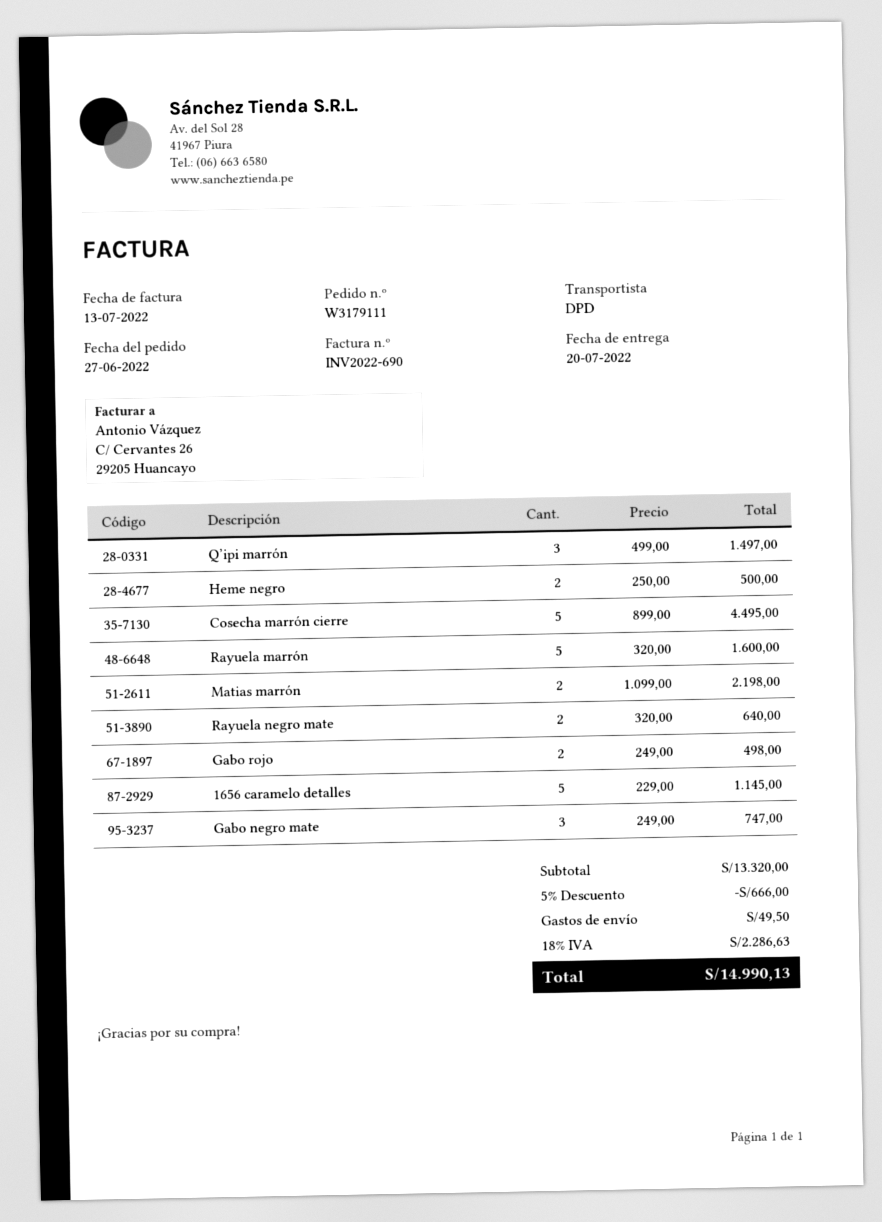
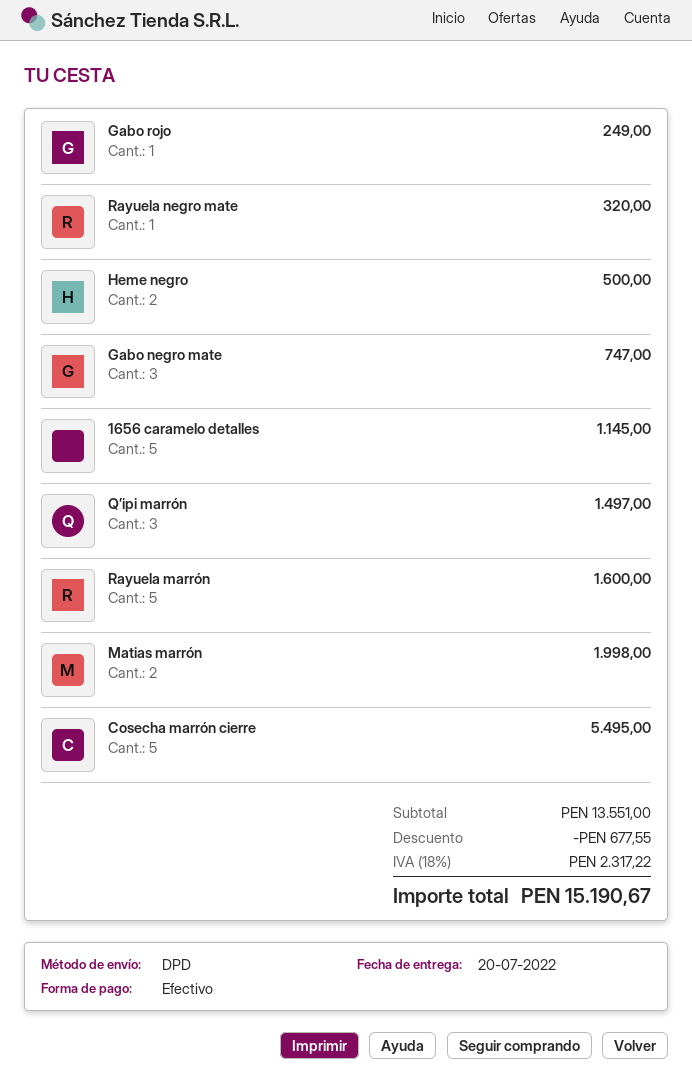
Cosecha marrón cierre: 5 for 4495.00 -> 5 for 5495.00
Matias marrón: 2 for 2198.00 -> 2 for 1998.00
Rayuela negro mate: 2 for 640.00 -> 1 for 320.00
Gabo rojo: 2 for 498.00 -> 1 for 249.00
subtotal: 13320.00 -> 13551.00
discount: 666.00 -> 677.55
shipping: 49.50 -> none
tax: 18% = 2286.63 -> 18% = 2317.22
total: 14990.13 -> 15190.67

